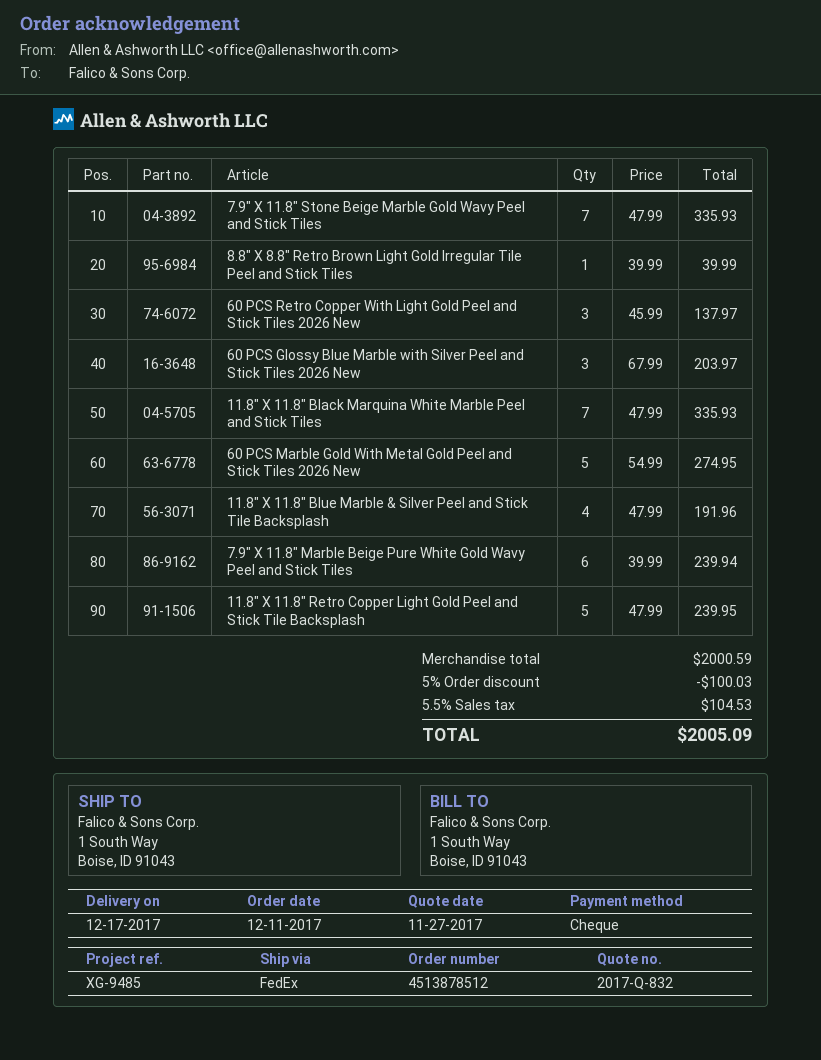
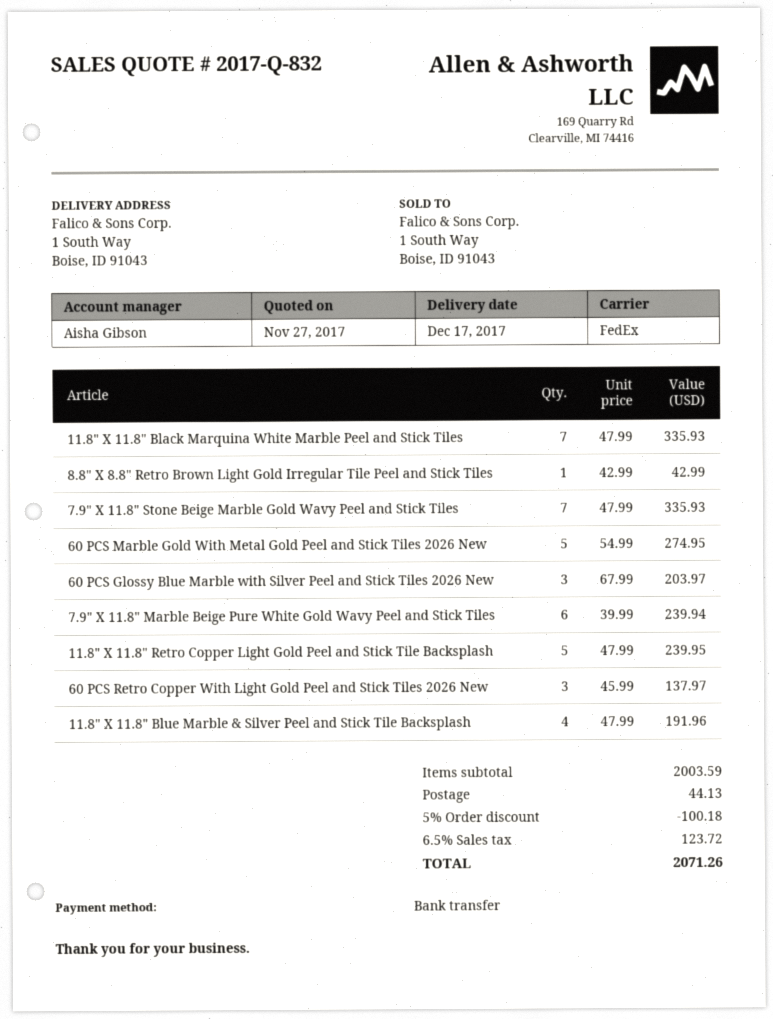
payment method: cheque -> bank transfer
8.8" X 8.8" Retro Brown Light Gold Irregular Tile Peel and Stick Tiles: 1 x 39.99 = 39.99 -> 1 x 42.99 = 42.99
subtotal: 2000.59 -> 2003.59
discount: 5% = 100.03 -> 5% = 100.18
shipping: none -> 44.13
tax: 5.5% = 104.53 -> 6.5% = 123.72
total: 2005.09 -> 2071.26

